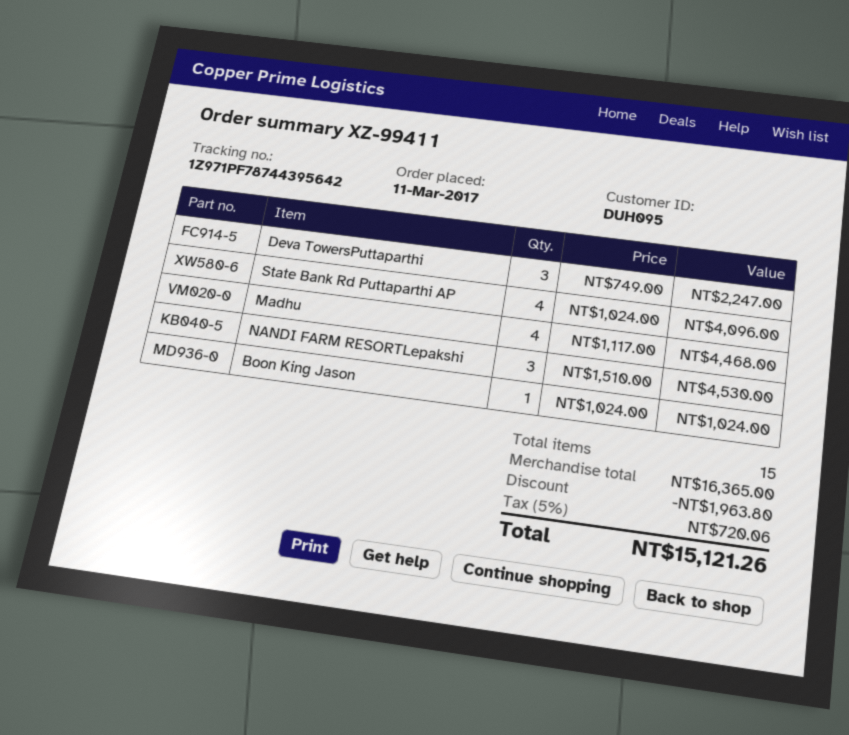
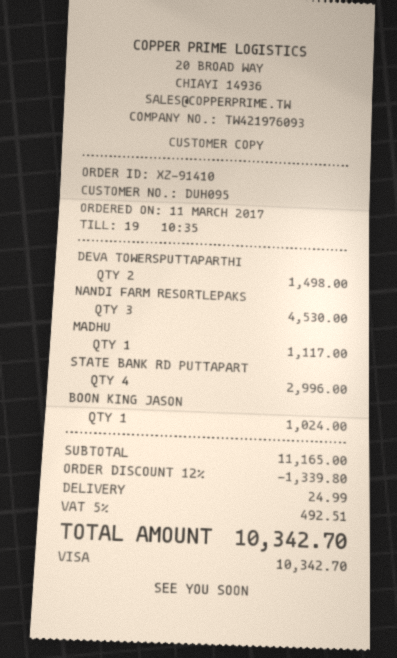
order number: XZ-99411 -> XZ-91410
Deva TowersPuttaparthi: 3 for 2247.00 -> 2 for 1498.00
State Bank Rd Puttaparthi AP: 4 for 4096.00 -> 4 for 2996.00
Madhu: 4 for 4468.00 -> 1 for 1117.00
subtotal: 16365.00 -> 11165.00
discount: 1963.80 -> 1339.80
shipping: none -> 24.99
tax: 5% = 720.06 -> 5% = 492.51
total: 15121.26 -> 10342.70

